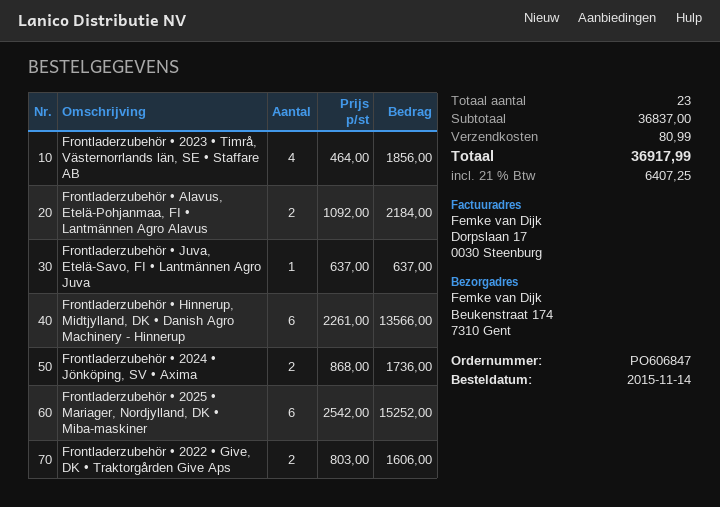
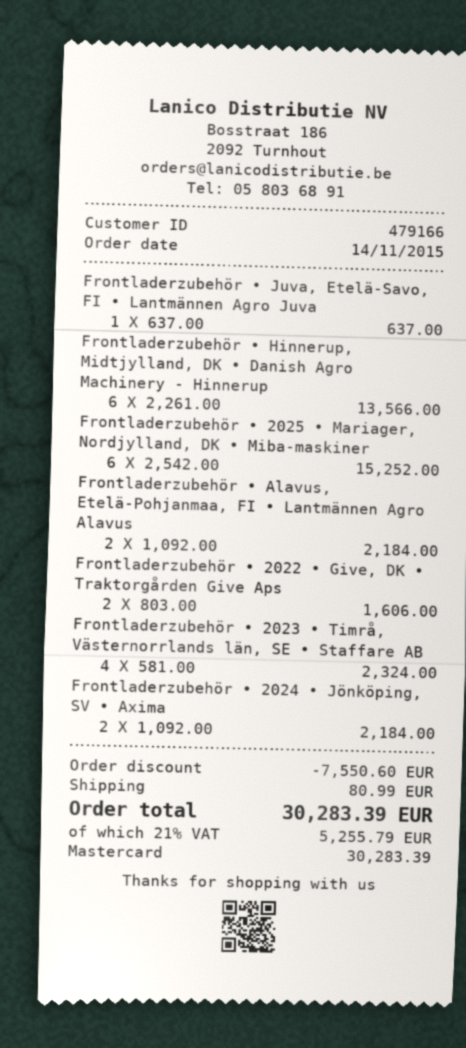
Frontladerzubehör • 2023 • Timrå, Västernorrlands län, SE • Staffare AB: 4 x 464.00 = 1856.00 -> 4 x 581.00 = 2324.00
Frontladerzubehör • 2024 • Jönköping, SV • Axima: 2 x 868.00 = 1736.00 -> 2 x 1092.00 = 2184.00
discount: none -> 7550.60
tax: 21% = 6407.25 -> 21% = 5255.79
total: 36917.99 -> 30283.39

